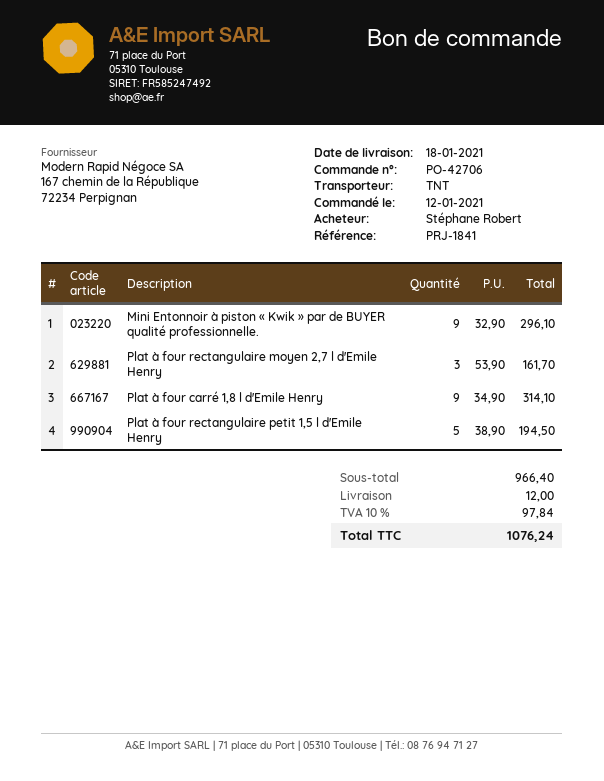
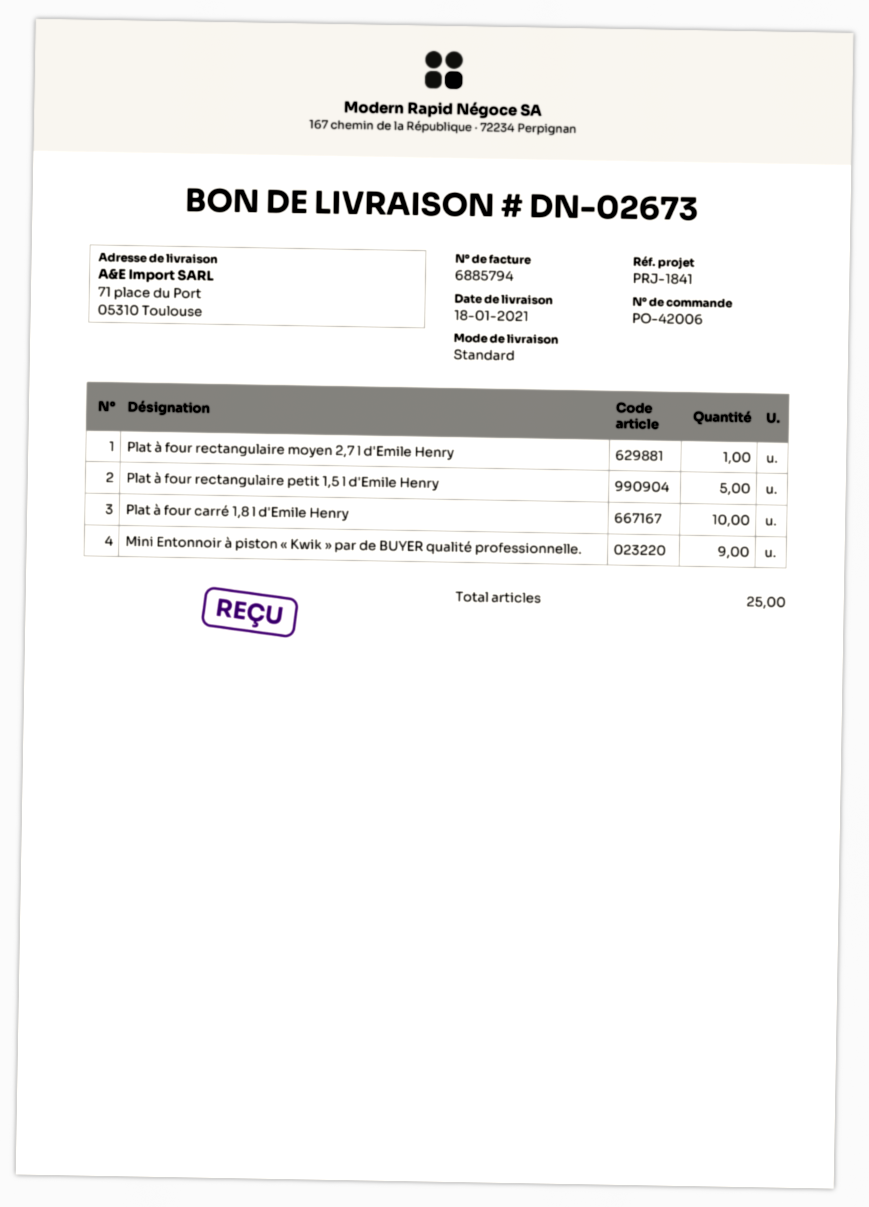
order number: PO-42706 -> PO-42006
shipping method: TNT -> standard
Plat à four rectangulaire moyen 2,7 l d'Emile Henry: 3 -> 1
Plat à four carré 1,8 l d'Emile Henry: 9 -> 10

